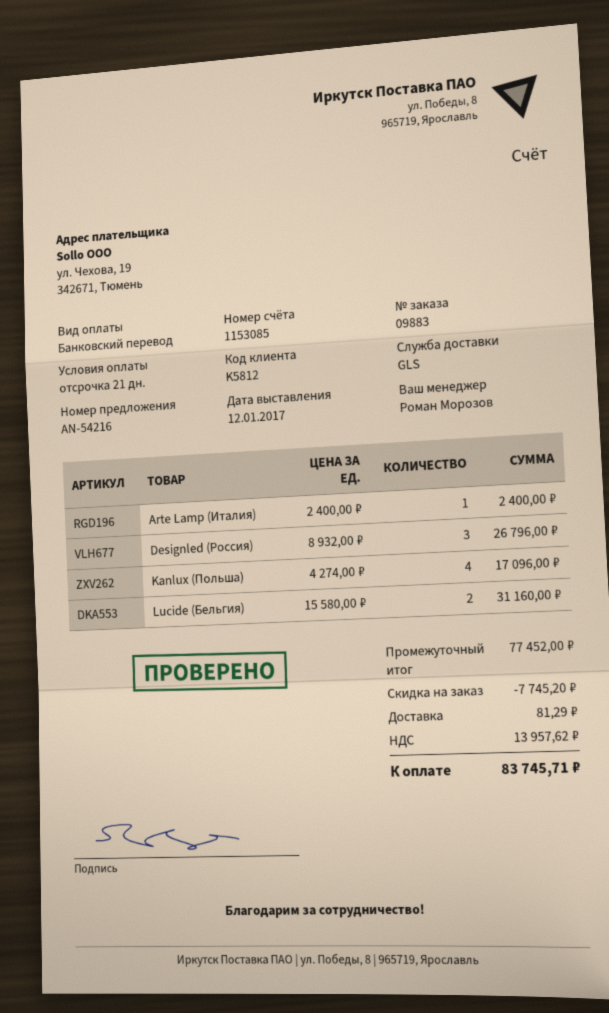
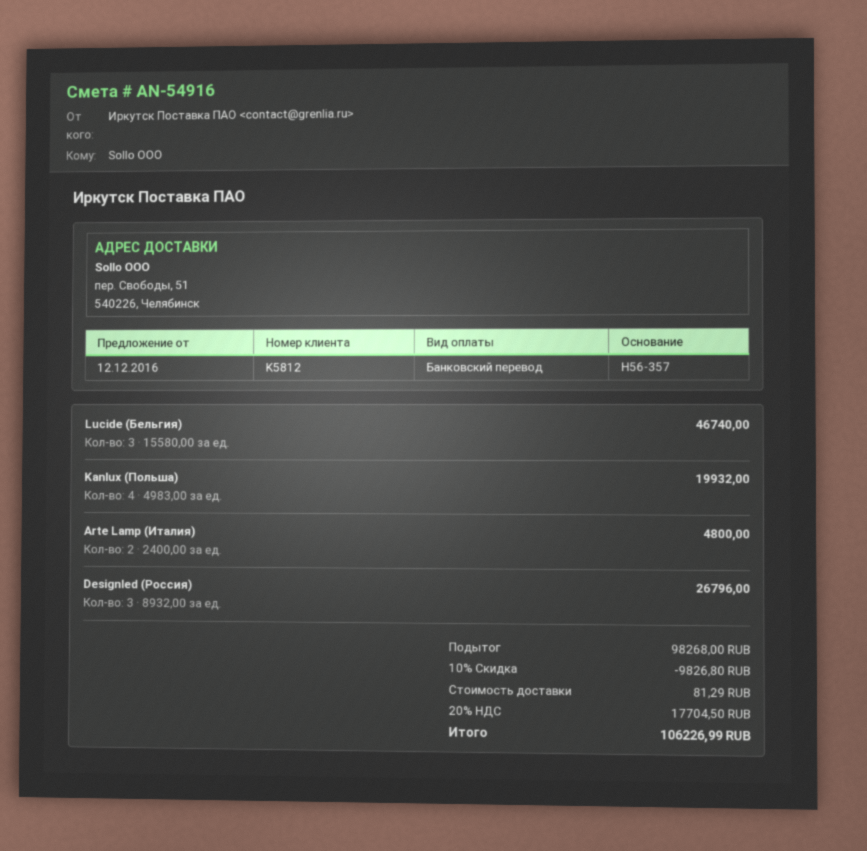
quote number: AN-54216 -> AN-54916
Arte Lamp (Италия): 1 x 2400.00 = 2400.00 -> 2 x 2400.00 = 4800.00
Kanlux (Польша): 4 x 4274.00 = 17096.00 -> 4 x 4983.00 = 19932.00
Lucide (Бельгия): 2 x 15580.00 = 31160.00 -> 3 x 15580.00 = 46740.00
subtotal: 77452.00 -> 98268.00
discount: 7745.20 -> 9826.80
tax: 13957.62 -> 17704.50
total: 83745.71 -> 106226.99

